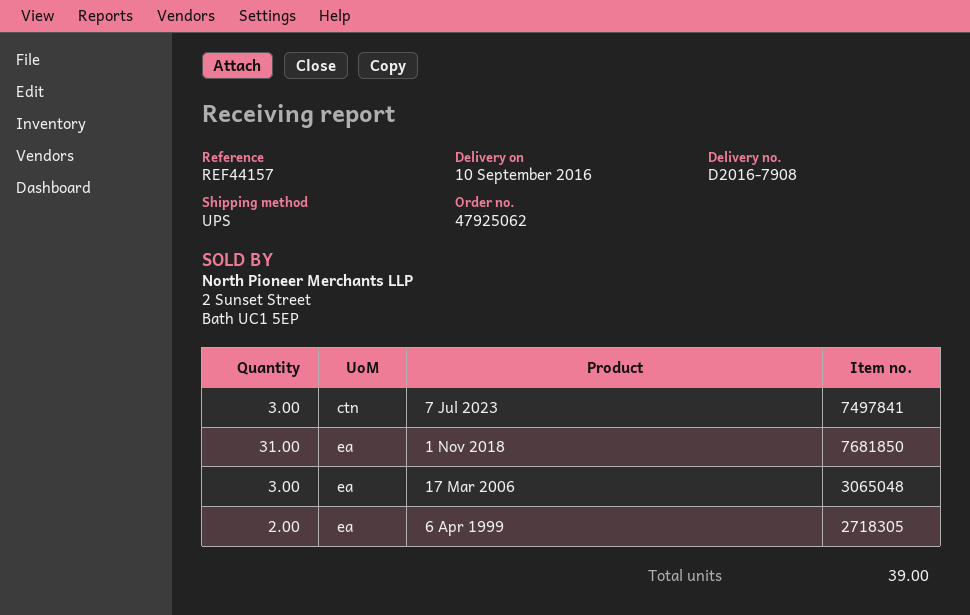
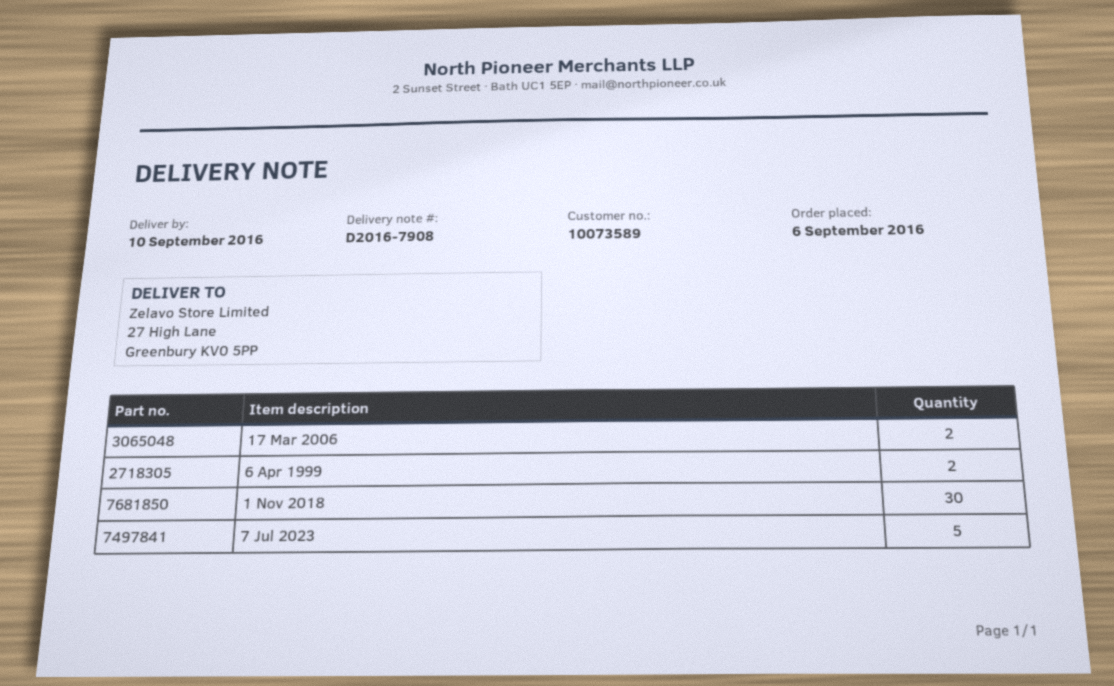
7 Jul 2023: 3 -> 5
1 Nov 2018: 31 -> 30
17 Mar 2006: 3 -> 2

